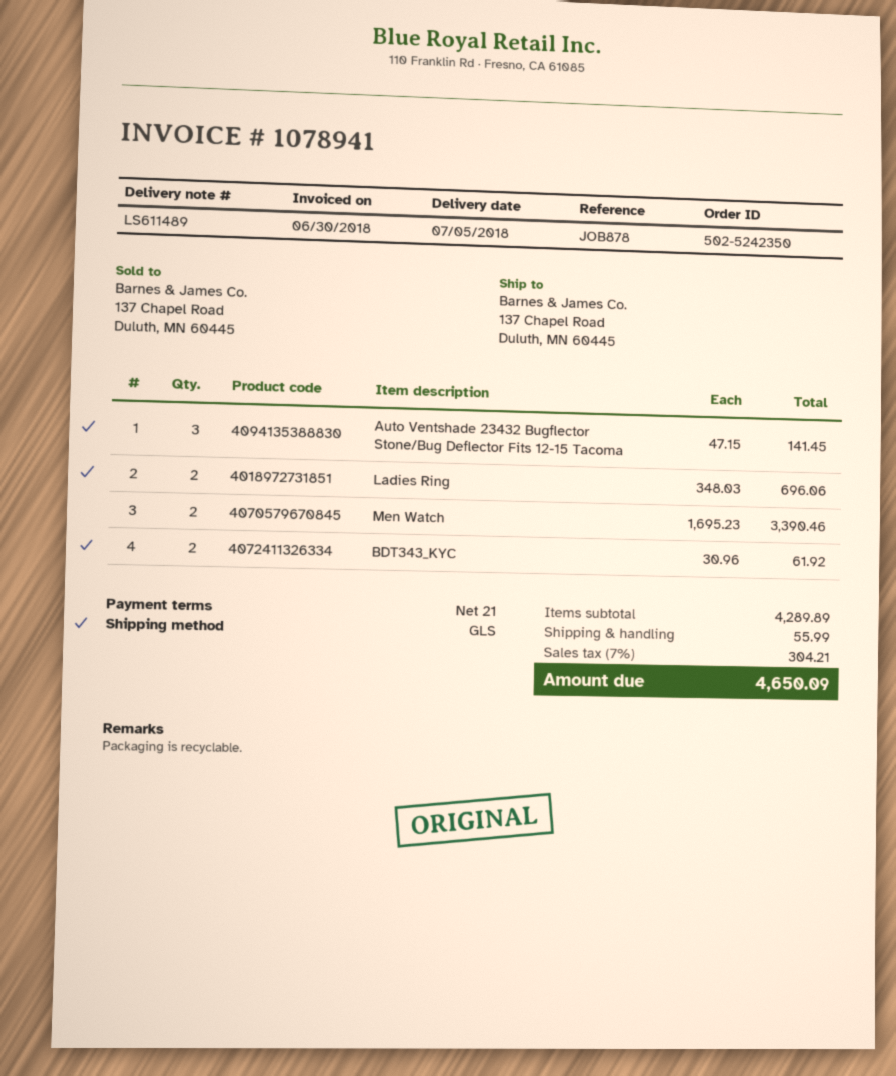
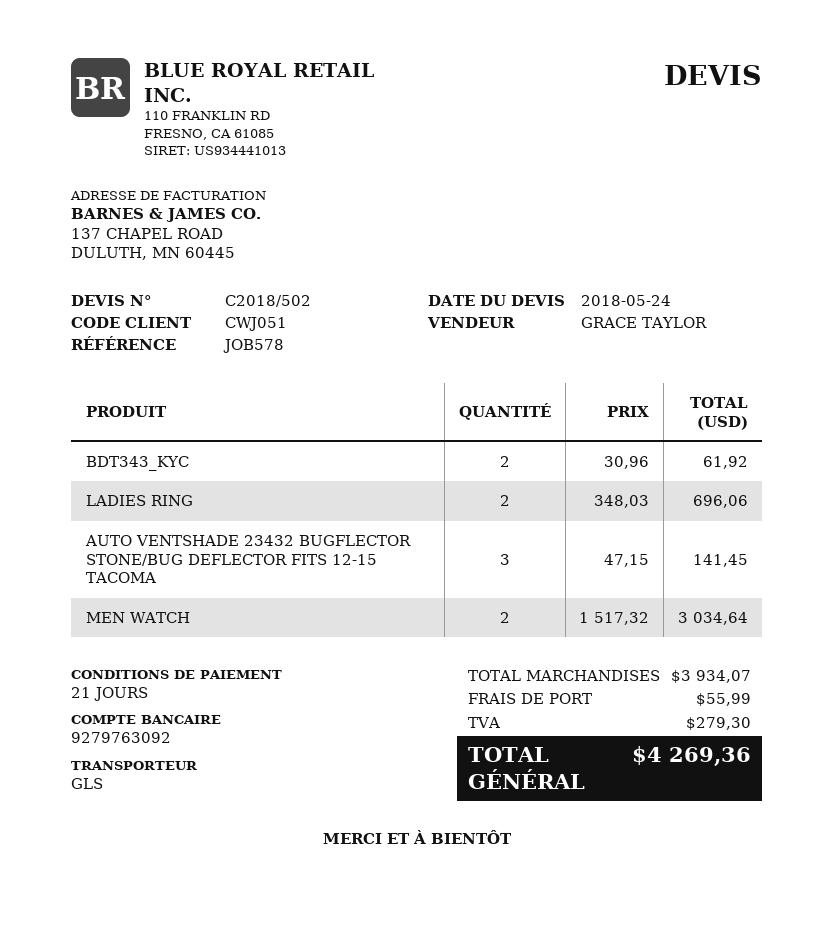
reference: JOB878 -> JOB578
Men Watch: 2 x 1695.23 = 3390.46 -> 2 x 1517.32 = 3034.64
subtotal: 4289.89 -> 3934.07
tax: 304.21 -> 279.30
total: 4650.09 -> 4269.36

